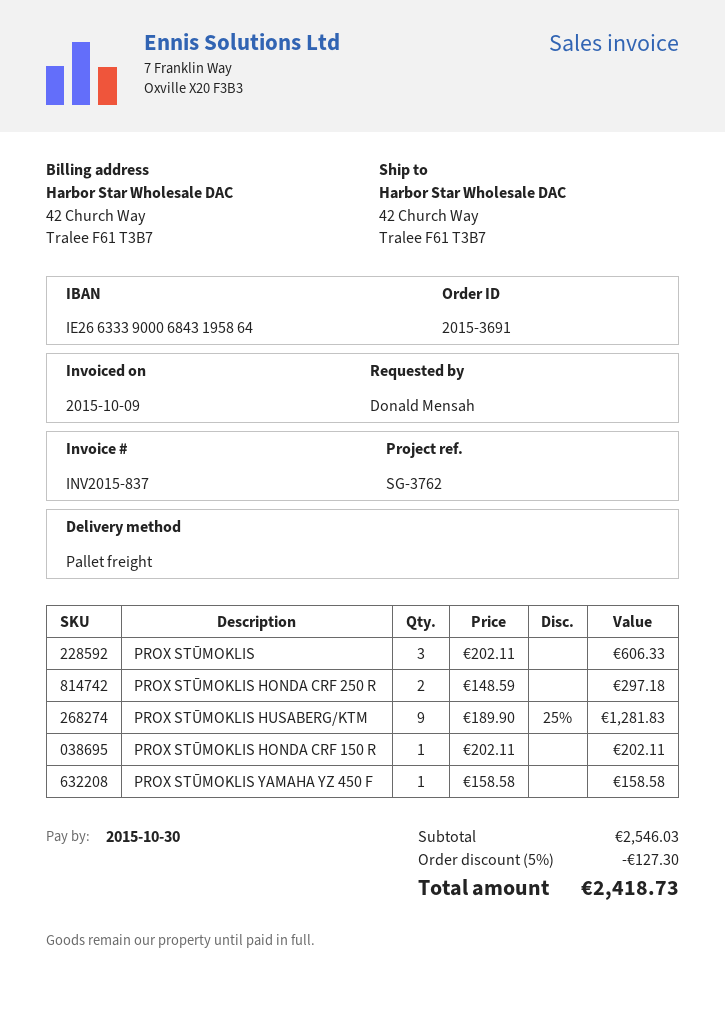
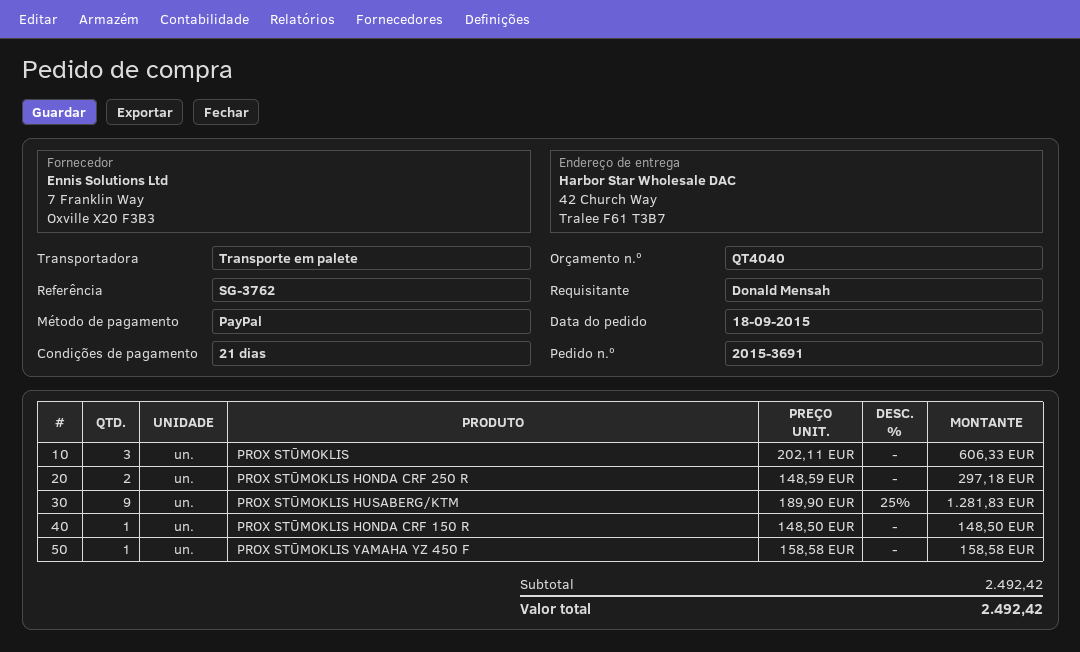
PROX STŪMOKLIS HONDA CRF 150 R: 1 x 202.11 = 202.11 -> 1 x 148.50 = 148.50
subtotal: 2546.03 -> 2492.42
discount: 5% = 127.30 -> none
total: 2418.73 -> 2492.42

